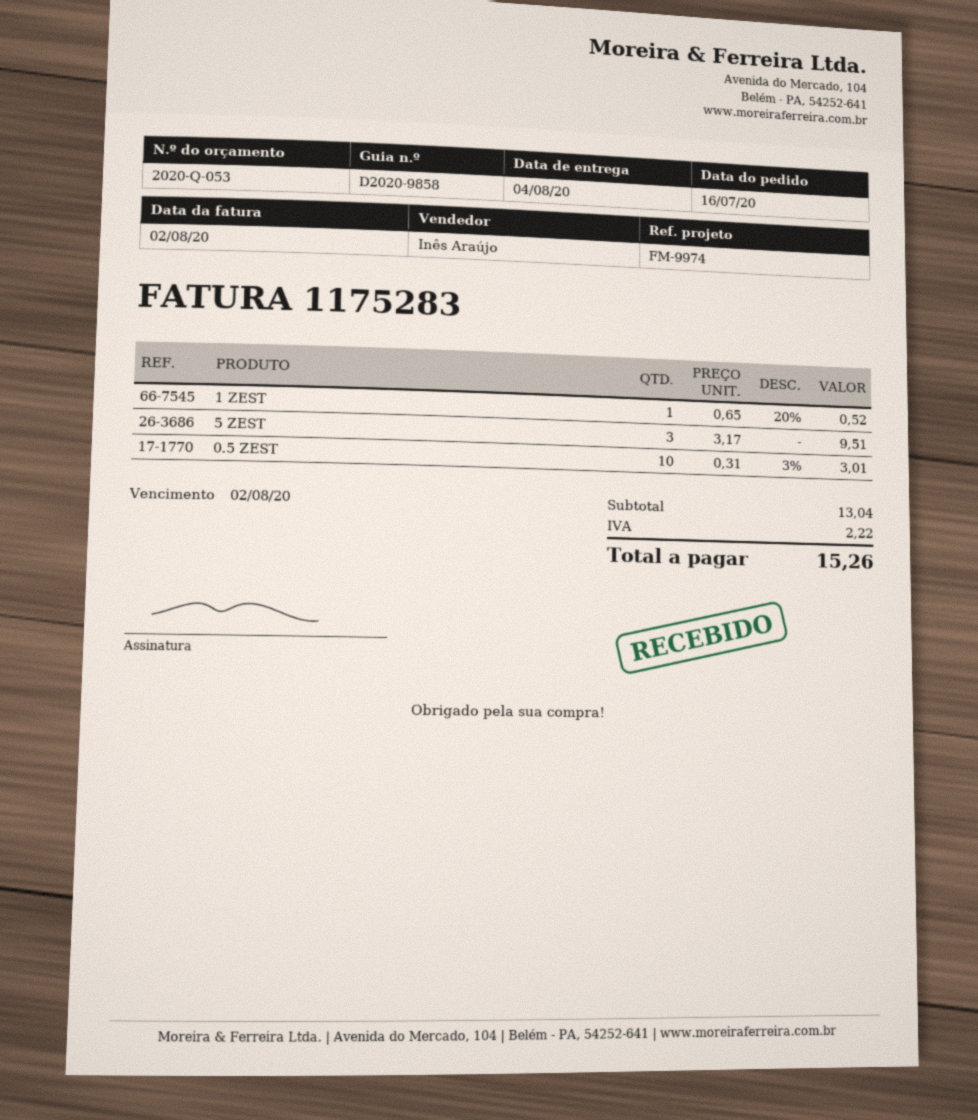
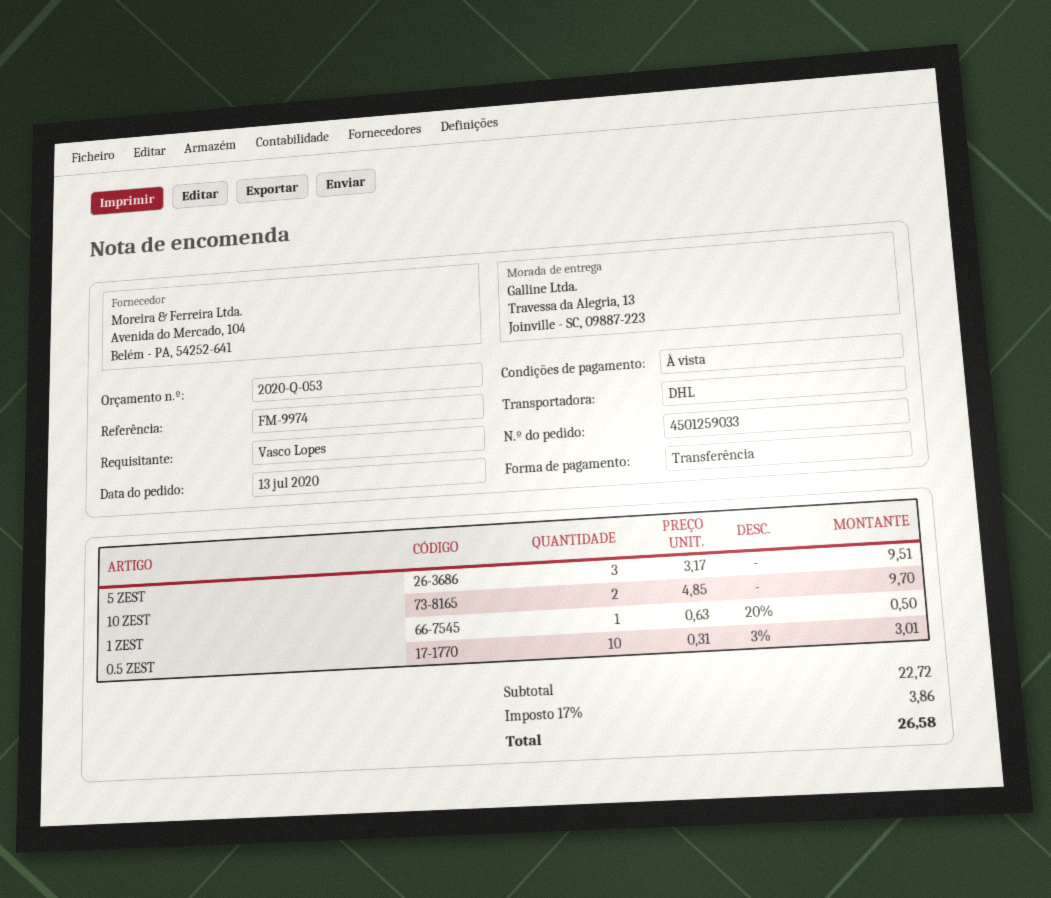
order date: 2020-07-16 -> 2020-07-13
1 ZEST: 1 x 0.65 - 20% = 0.52 -> 1 x 0.63 - 20% = 0.50
10 ZEST: none -> 2 x 4.85 = 9.70
subtotal: 13.04 -> 22.72
tax: 2.22 -> 3.86
total: 15.26 -> 26.58

